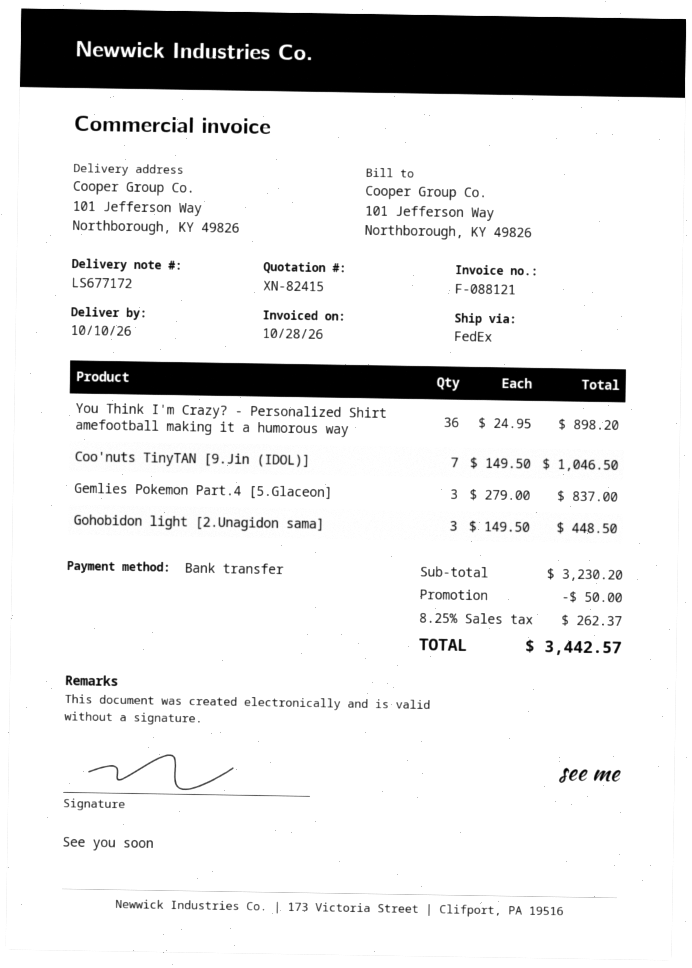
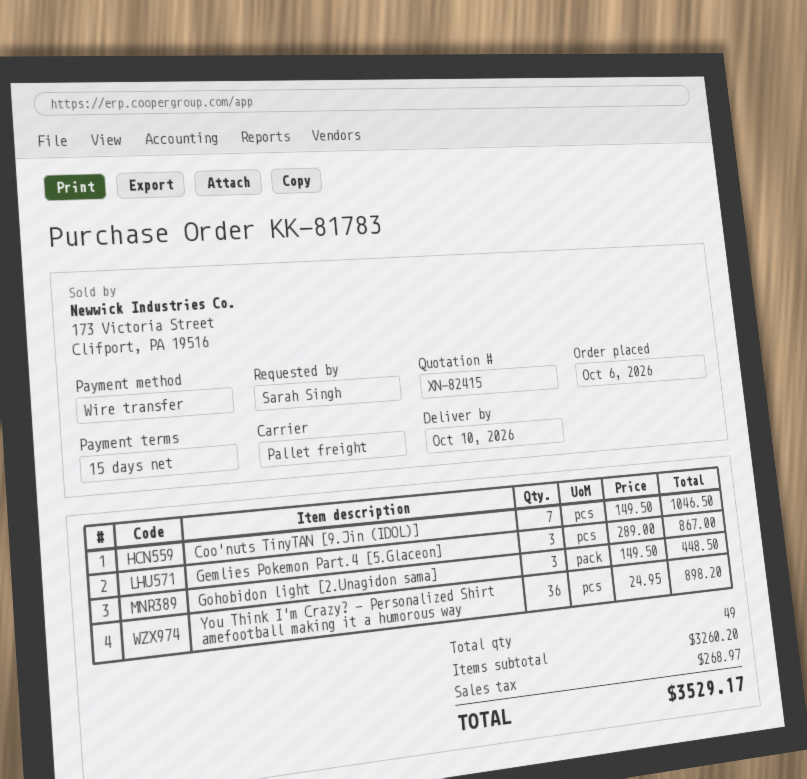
shipping method: FedEx -> pallet freight
Gemlies Pokemon Part.4 [5.Glaceon]: 3 x 279.00 = 837.00 -> 3 x 289.00 = 867.00
subtotal: 3230.20 -> 3260.20
discount: 50.00 -> none
tax: 262.37 -> 268.97
total: 3442.57 -> 3529.17

